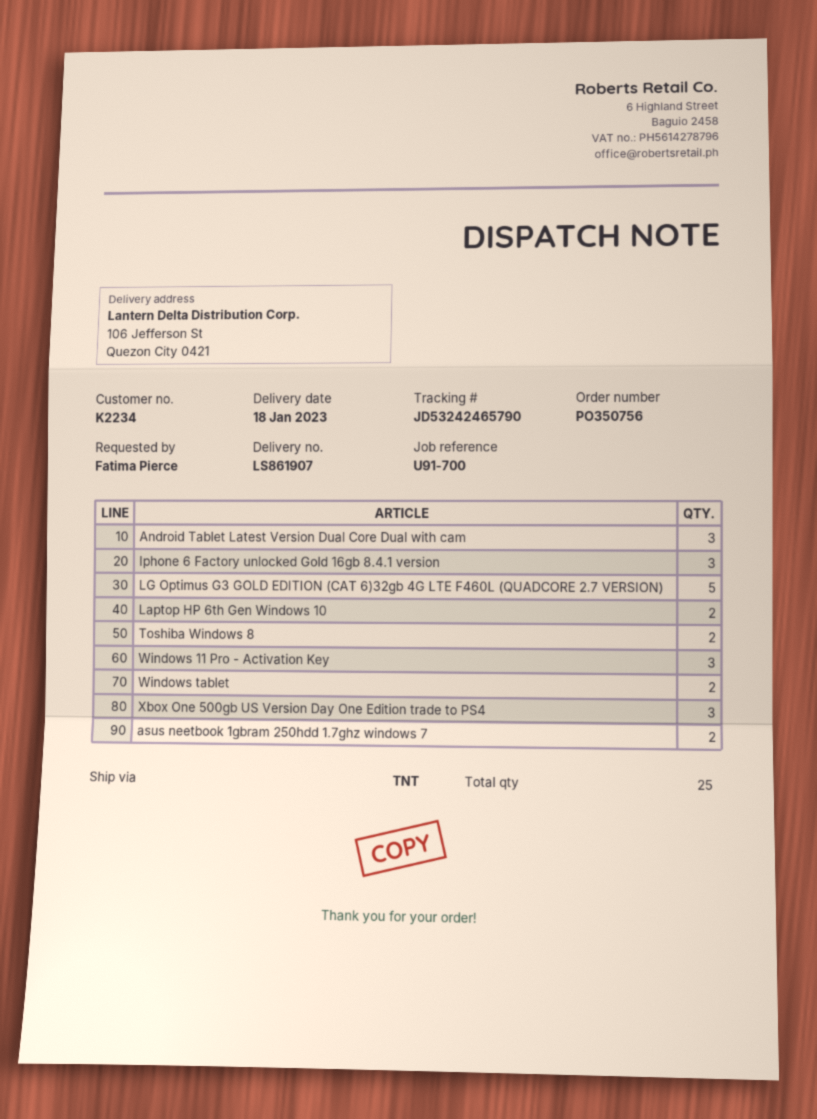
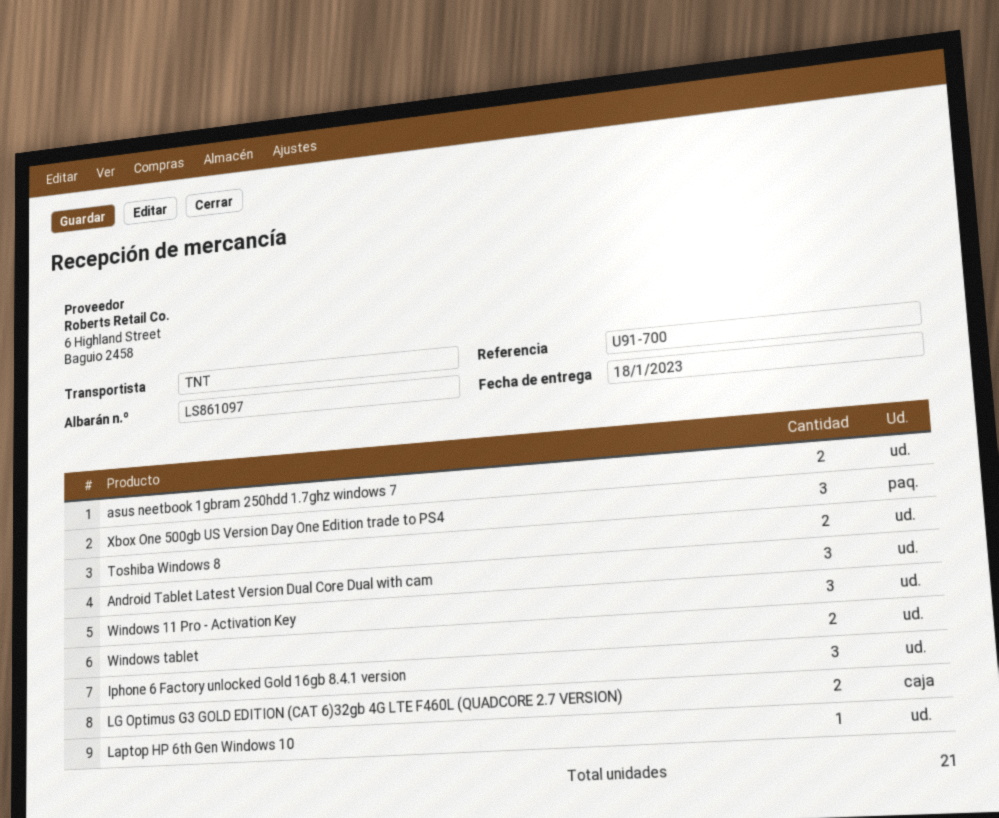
delivery note number: LS861907 -> LS861097
LG Optimus G3 GOLD EDITION (CAT 6)32gb 4G LTE F460L (QUADCORE 2.7 VERSION): 5 -> 2
Laptop HP 6th Gen Windows 10: 2 -> 1
total quantity: 25 -> 21

